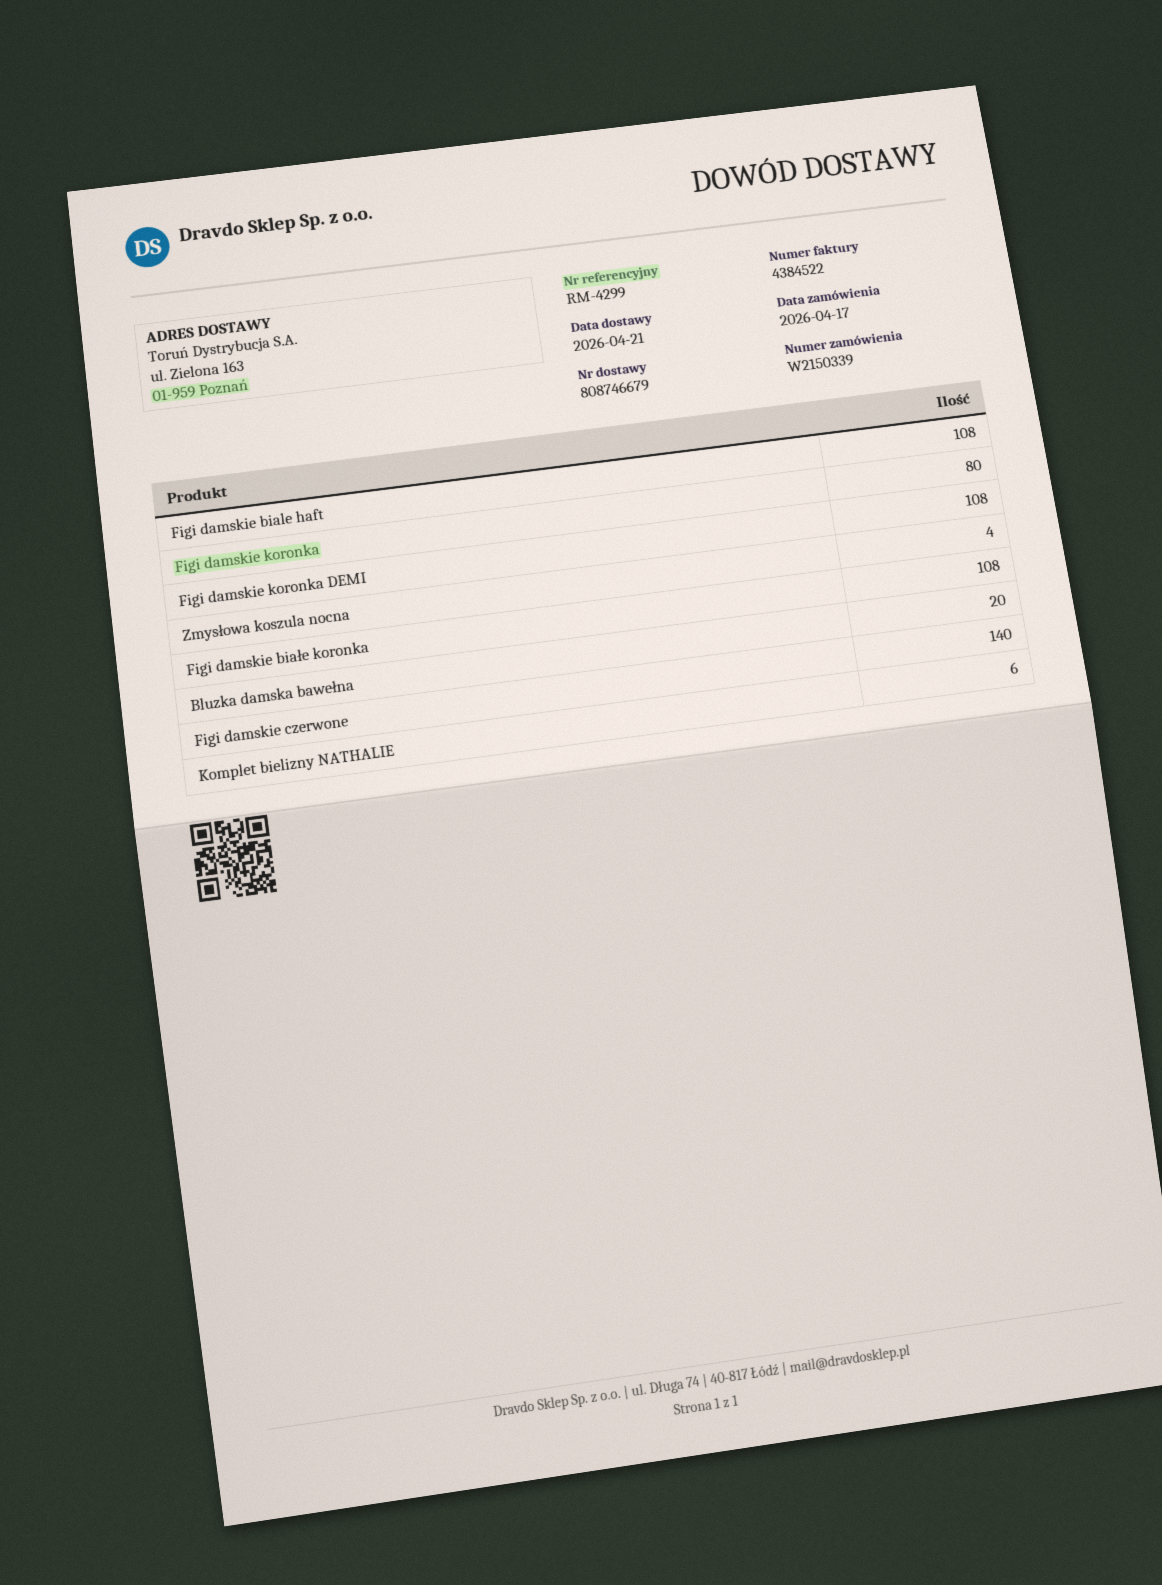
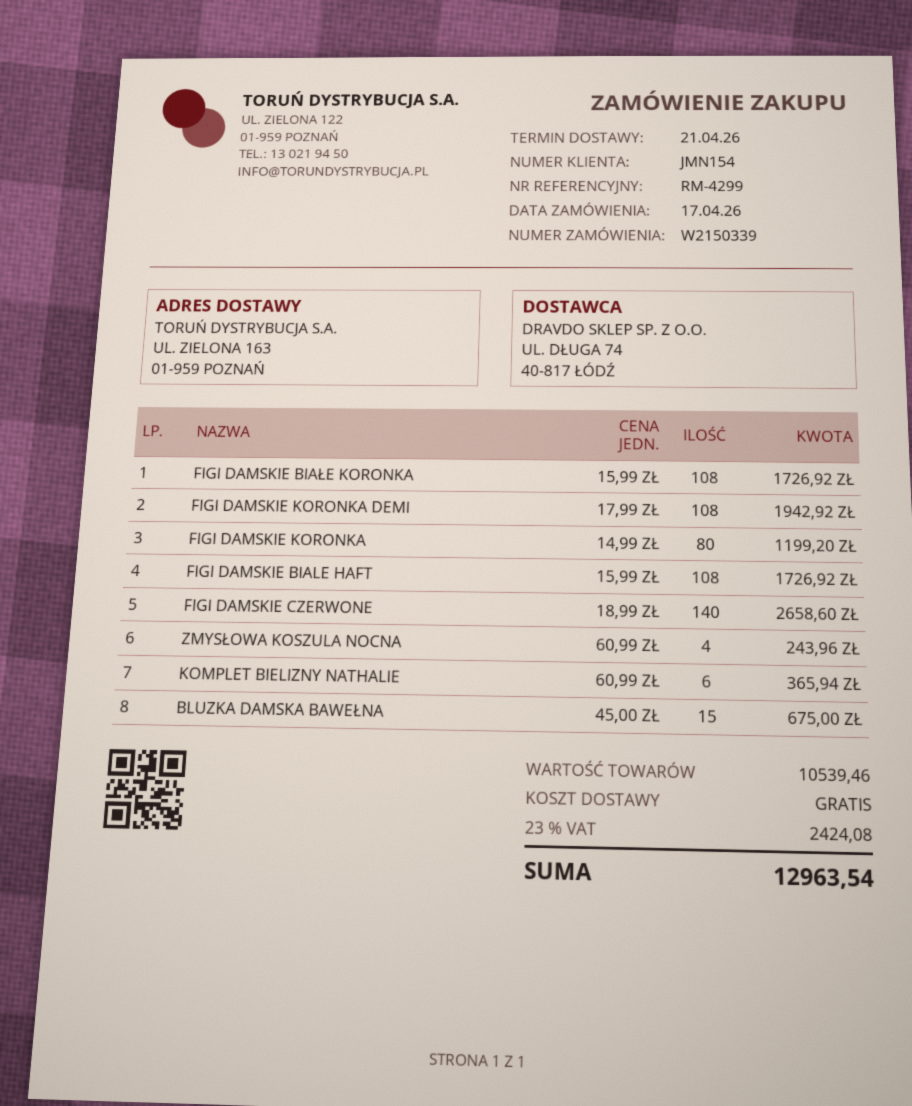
Bluzka damska bawełna: 20 -> 15

